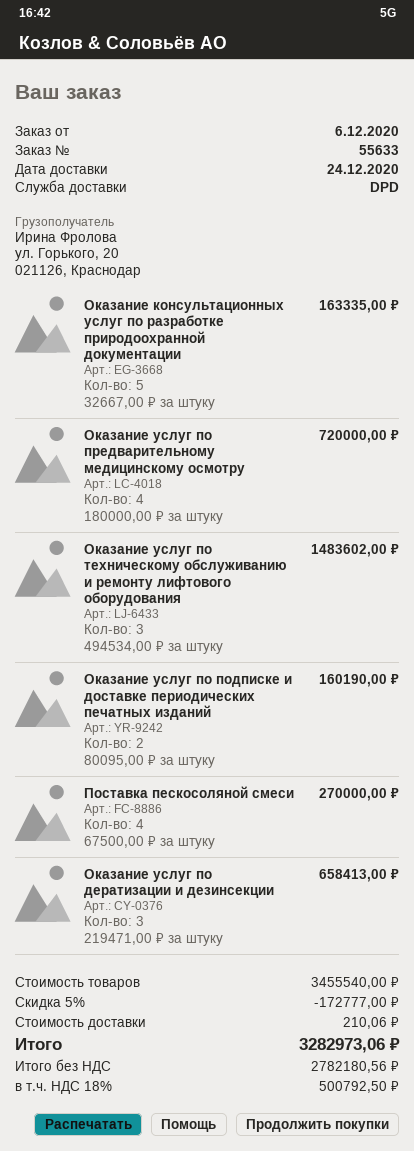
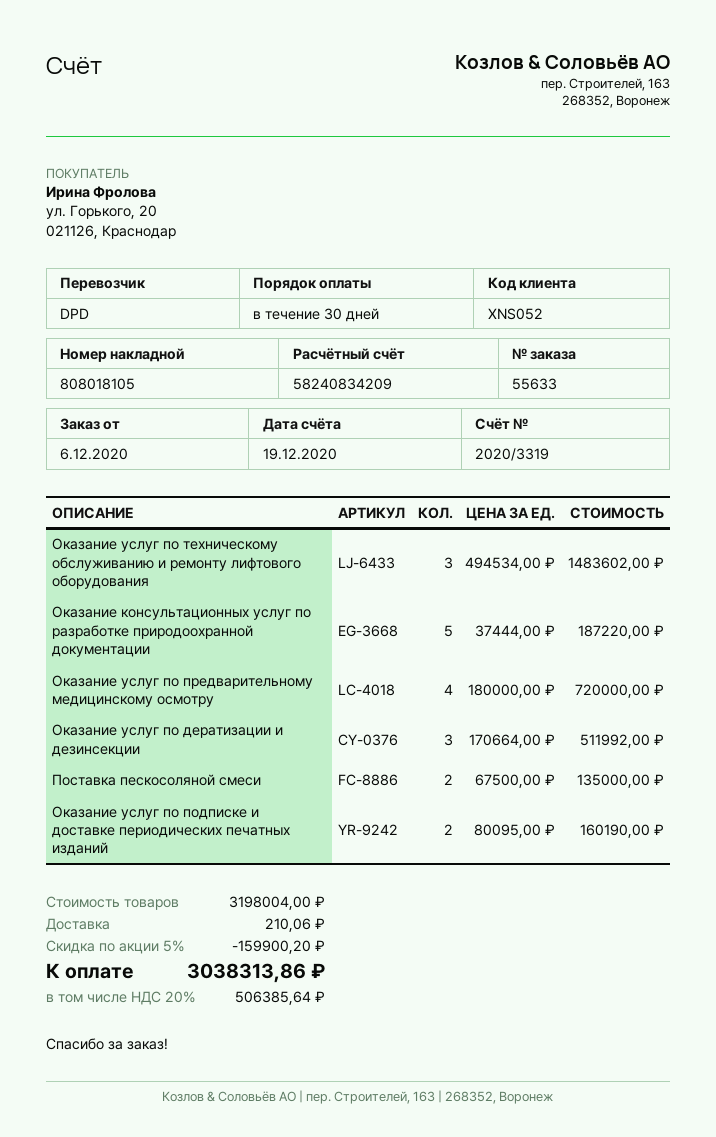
Оказание консультационных услуг по разработке природоохранной документации: 5 x 32667.00 = 163335.00 -> 5 x 37444.00 = 187220.00
Поставка пескосоляной смеси: 4 x 67500.00 = 270000.00 -> 2 x 67500.00 = 135000.00
Оказание услуг по дератизации и дезинсекции: 3 x 219471.00 = 658413.00 -> 3 x 170664.00 = 511992.00
subtotal: 3455540.00 -> 3198004.00
discount: 5% = 172777.00 -> 5% = 159900.20
tax: 18% = 500792.50 -> 20% = 506385.64
total: 3282973.06 -> 3038313.86

